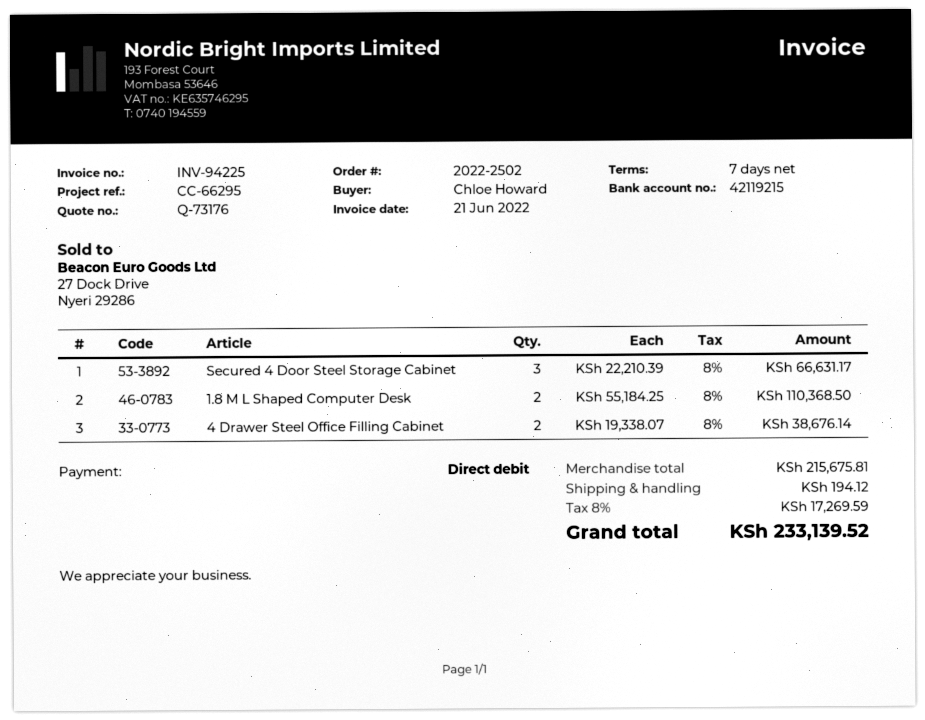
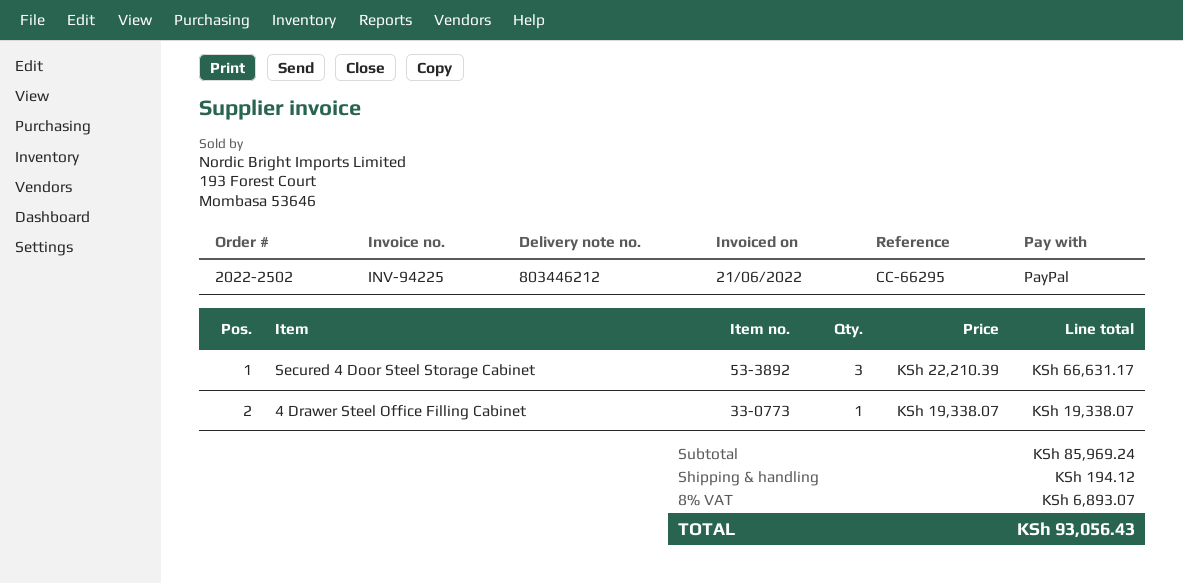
payment method: direct debit -> PayPal
1.8 M L Shaped Computer Desk: 2 x 55184.25 = 110368.50 -> none
4 Drawer Steel Office Filling Cabinet: 2 x 19338.07 = 38676.14 -> 1 x 19338.07 = 19338.07
subtotal: 215675.81 -> 85969.24
tax: 8% = 17269.59 -> 8% = 6893.07
total: 233139.52 -> 93056.43

